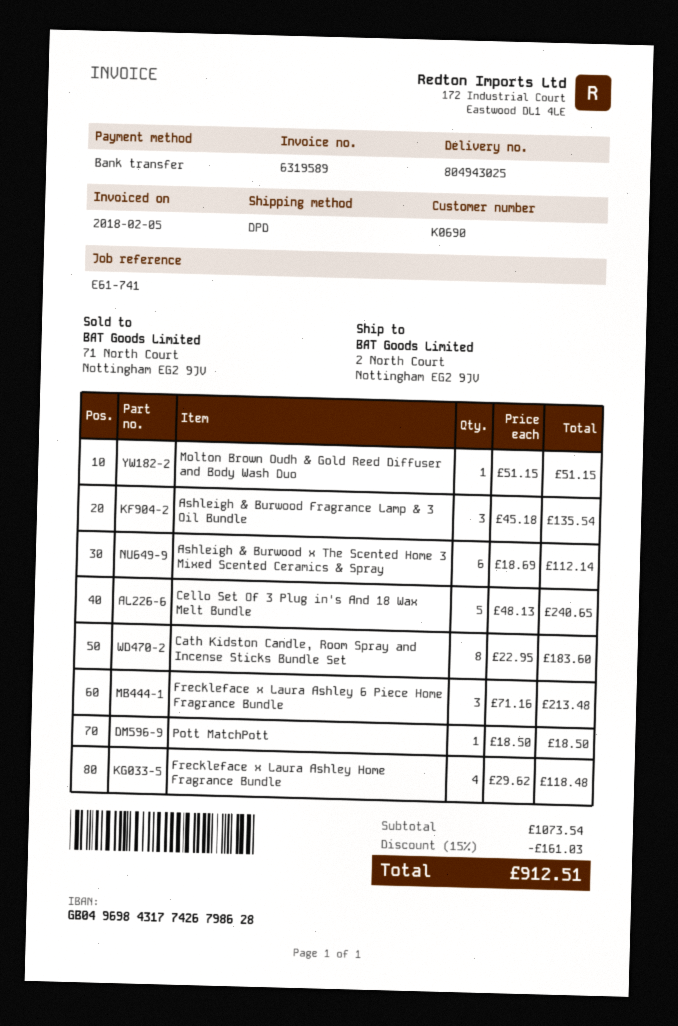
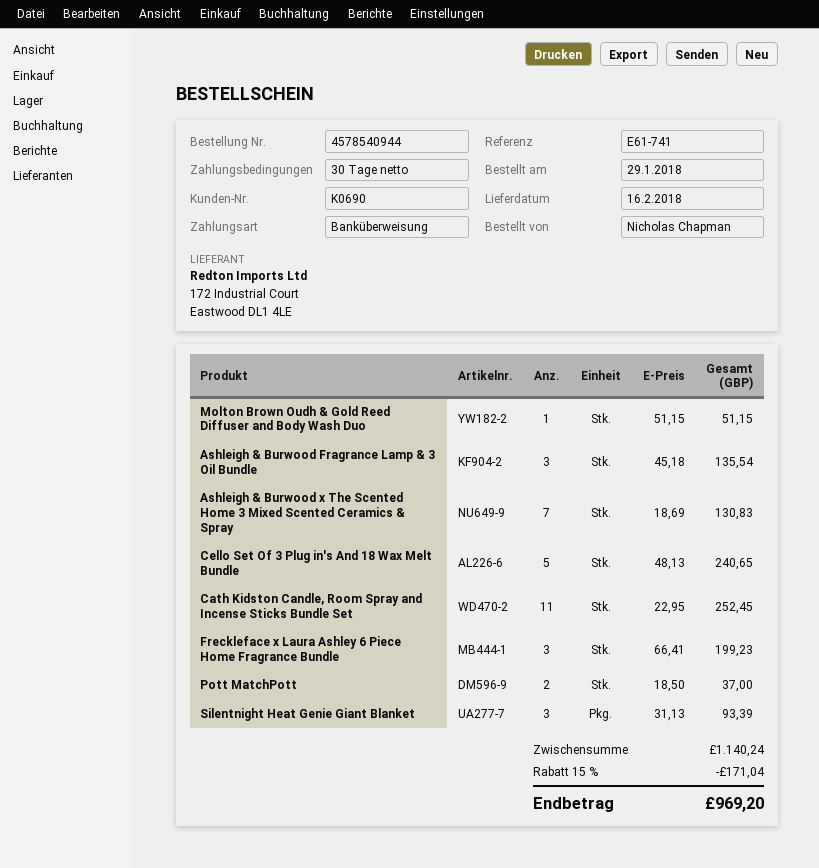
Ashleigh & Burwood x The Scented Home 3 Mixed Scented Ceramics & Spray: 6 x 18.69 = 112.14 -> 7 x 18.69 = 130.83
Cath Kidston Candle, Room Spray and Incense Sticks Bundle Set: 8 x 22.95 = 183.60 -> 11 x 22.95 = 252.45
Freckleface x Laura Ashley 6 Piece Home Fragrance Bundle: 3 x 71.16 = 213.48 -> 3 x 66.41 = 199.23
Pott MatchPott: 1 x 18.50 = 18.50 -> 2 x 18.50 = 37.00
Freckleface x Laura Ashley Home Fragrance Bundle: 4 x 29.62 = 118.48 -> none
Silentnight Heat Genie Giant Blanket: none -> 3 x 31.13 = 93.39
subtotal: 1073.54 -> 1140.24
discount: 15% = 161.03 -> 15% = 171.04
total: 912.51 -> 969.20

